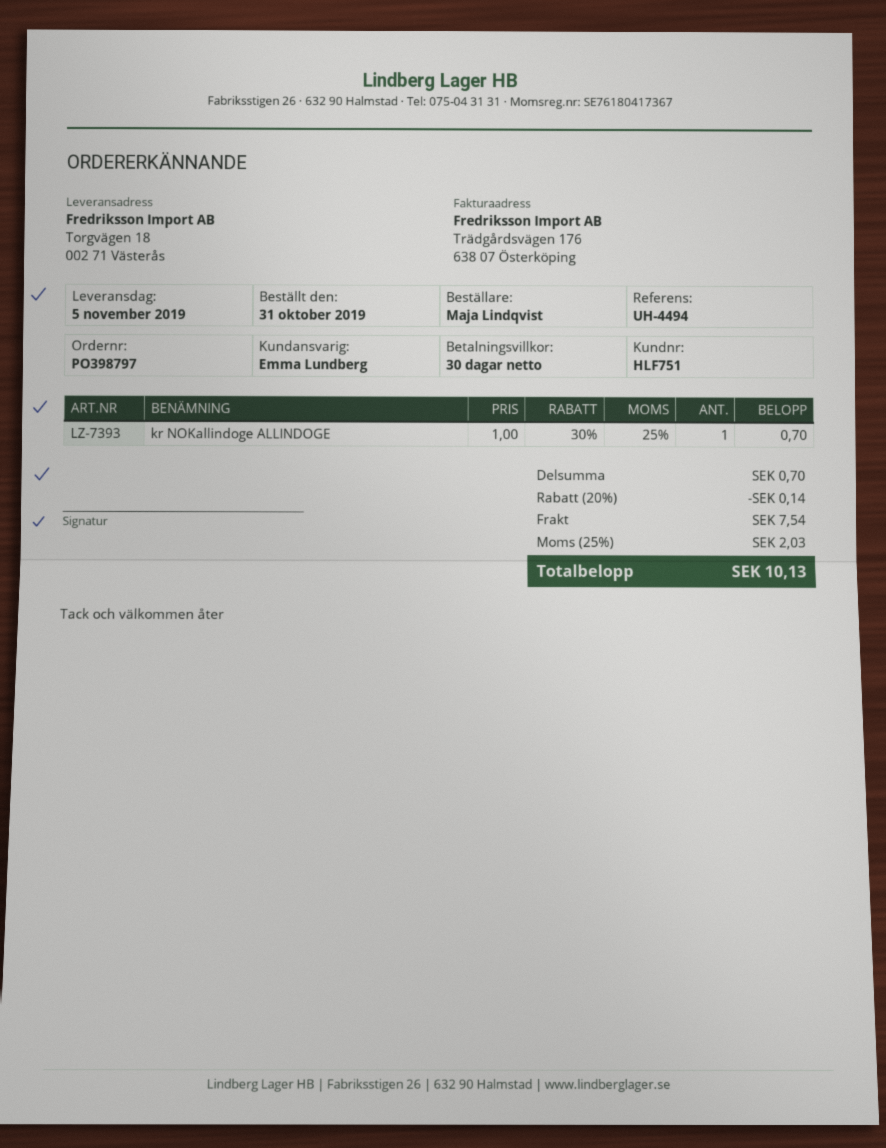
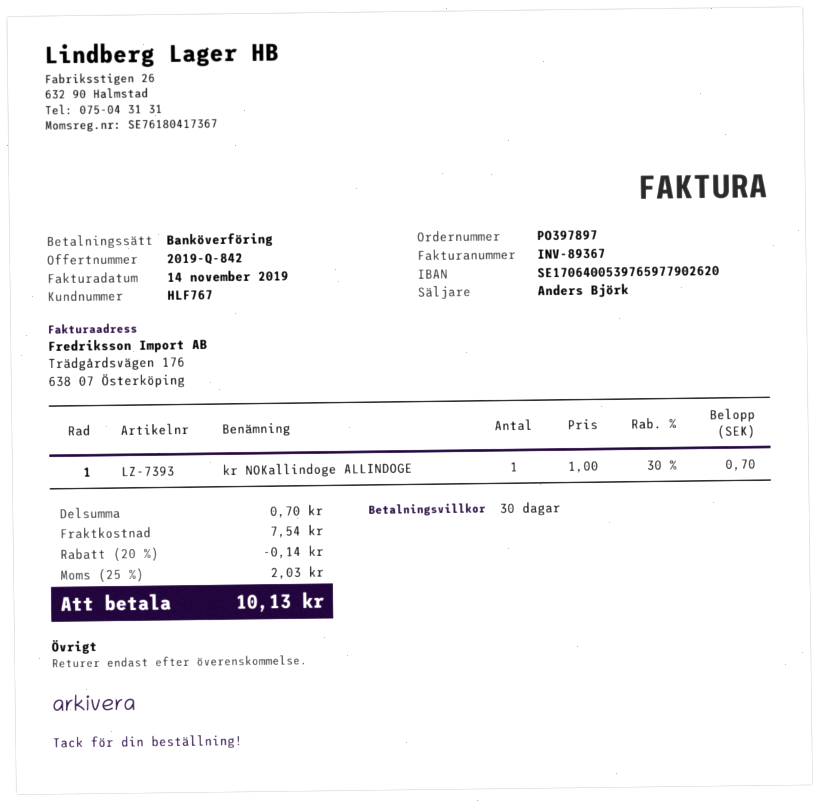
order number: PO398797 -> PO397897
customer number: HLF751 -> HLF767
sales rep: Emma Lundberg -> Anders Björk

